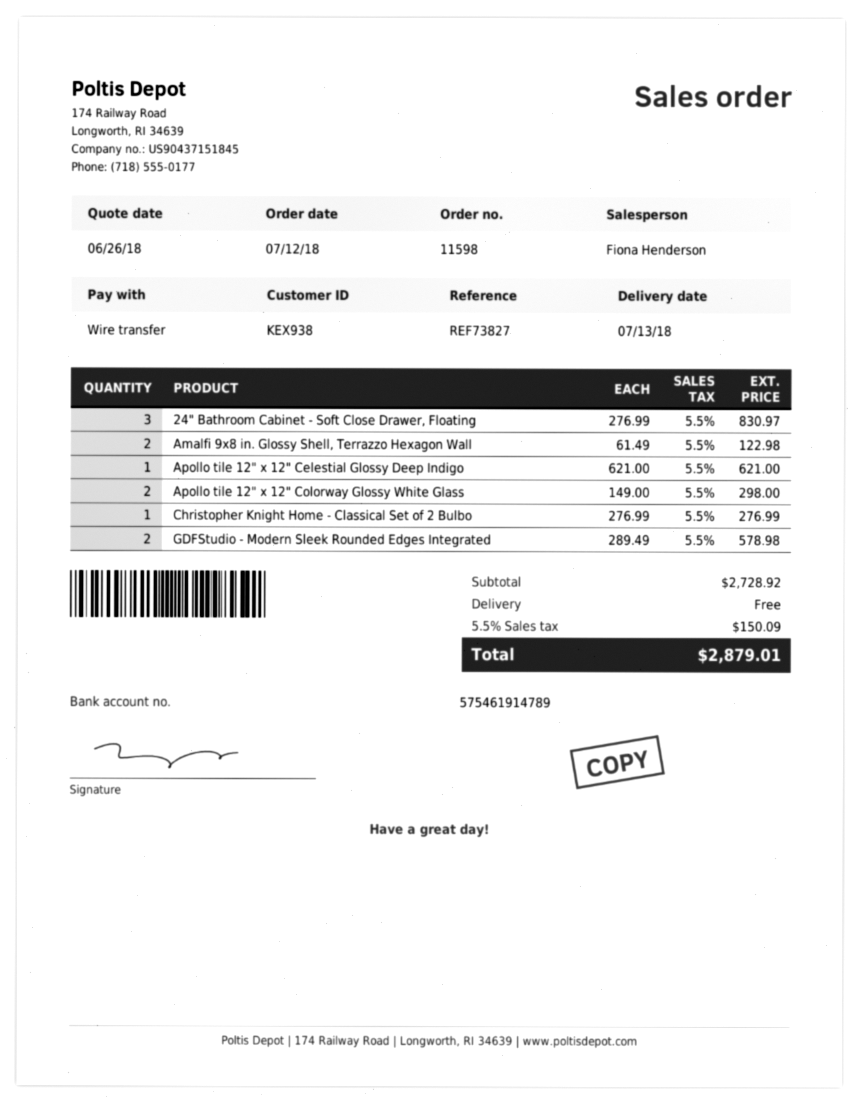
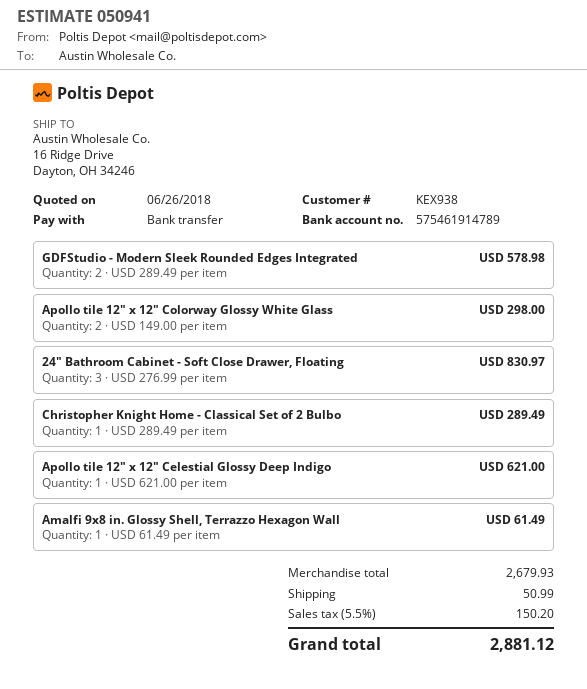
Amalfi 9x8 in. Glossy Shell, Terrazzo Hexagon Wall: 2 x 61.49 = 122.98 -> 1 x 61.49 = 61.49
Christopher Knight Home - Classical Set of 2 Bulbo: 1 x 276.99 = 276.99 -> 1 x 289.49 = 289.49
subtotal: 2728.92 -> 2679.93
shipping: 0.00 -> 50.99
tax: 5.5% = 150.09 -> 5.5% = 150.20
total: 2879.01 -> 2881.12

